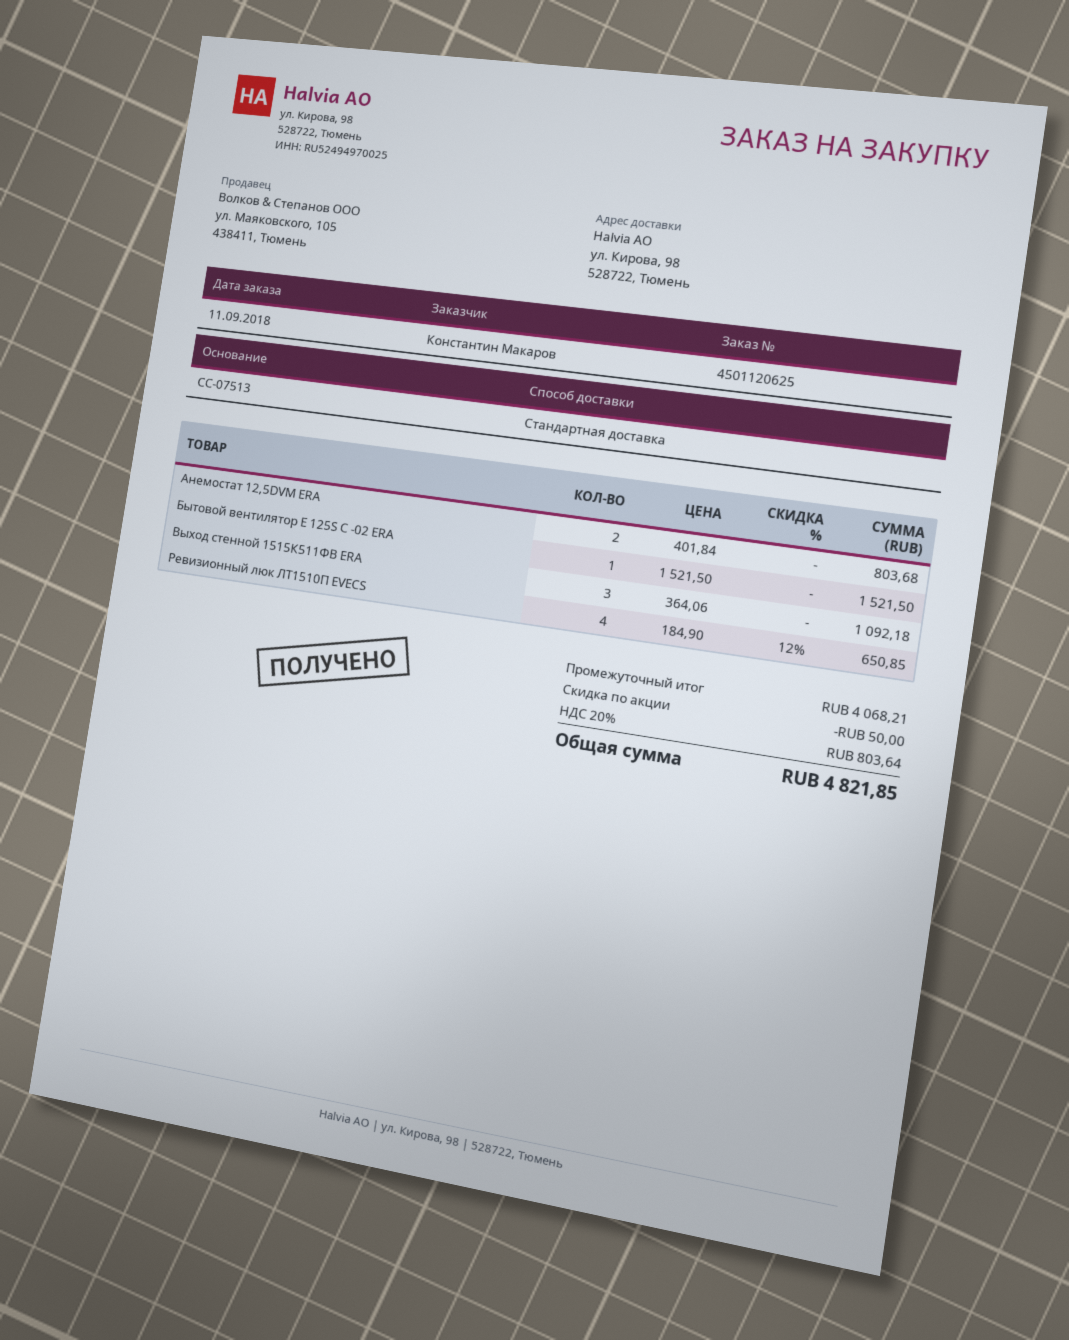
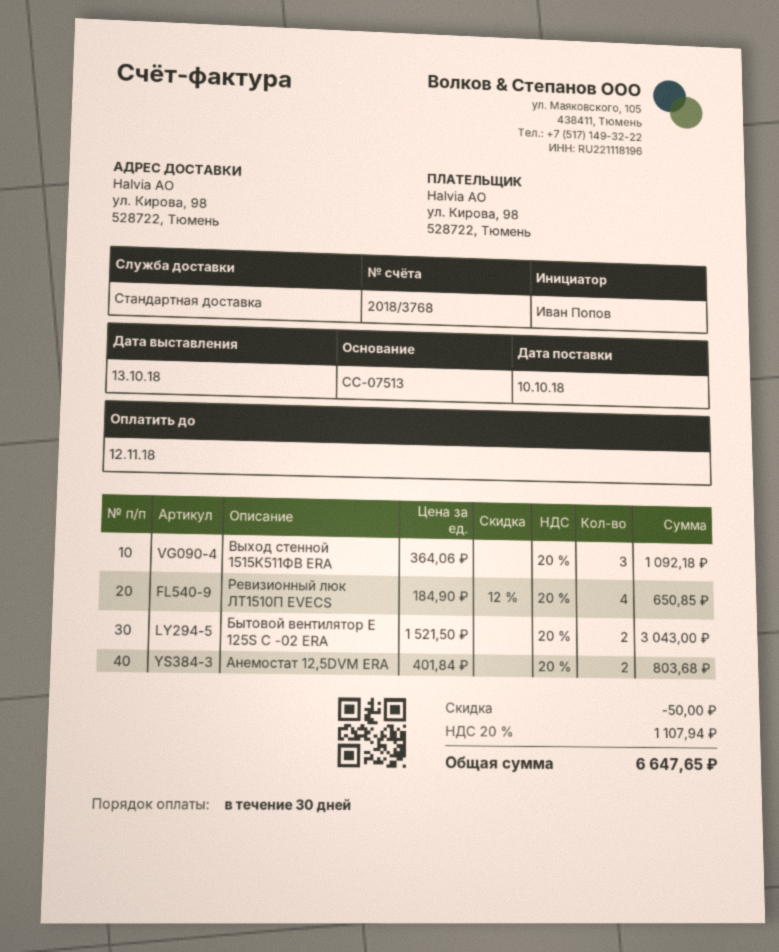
ordered by: Константин Макаров -> Иван Попов
Бытовой вентилятор E 125S C -02 ERA: 1 x 1521.50 = 1521.50 -> 2 x 1521.50 = 3043.00
tax: 20% = 803.64 -> 20% = 1107.94
total: 4821.85 -> 6647.65

